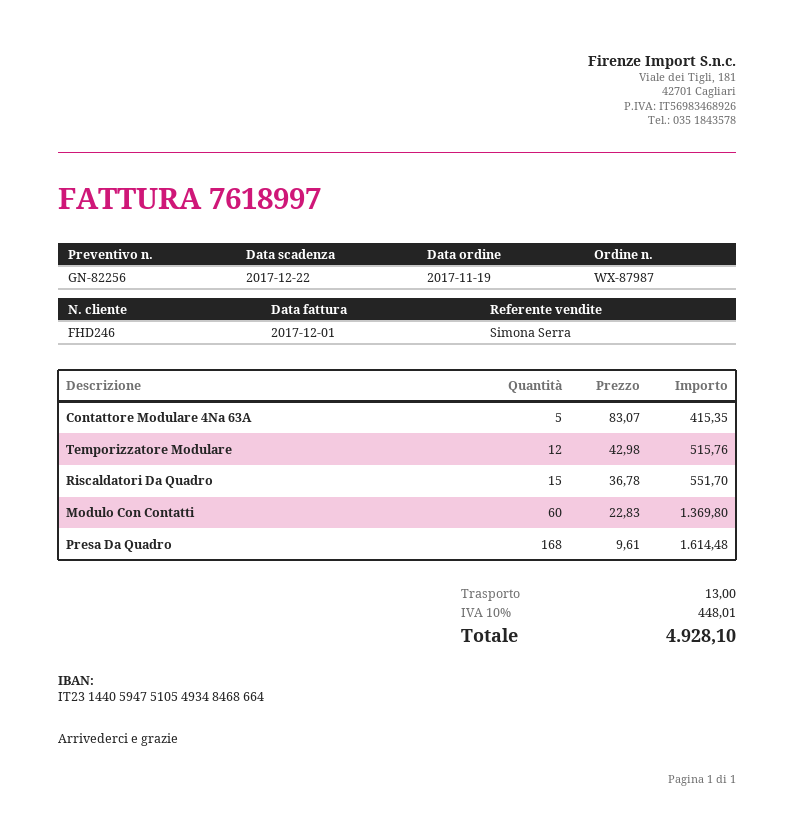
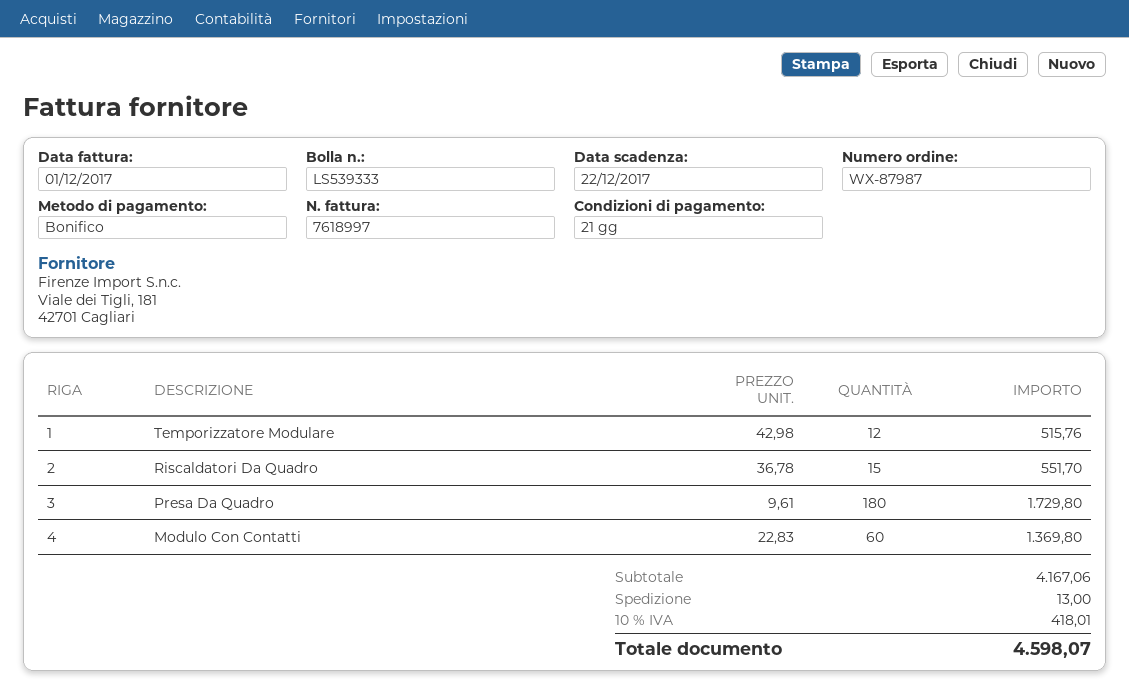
Contattore Modulare 4Na 63A: 5 x 83.07 = 415.35 -> none
Presa Da Quadro: 168 x 9.61 = 1614.48 -> 180 x 9.61 = 1729.80
tax: 10% = 448.01 -> 10% = 418.01
total: 4928.10 -> 4598.07

